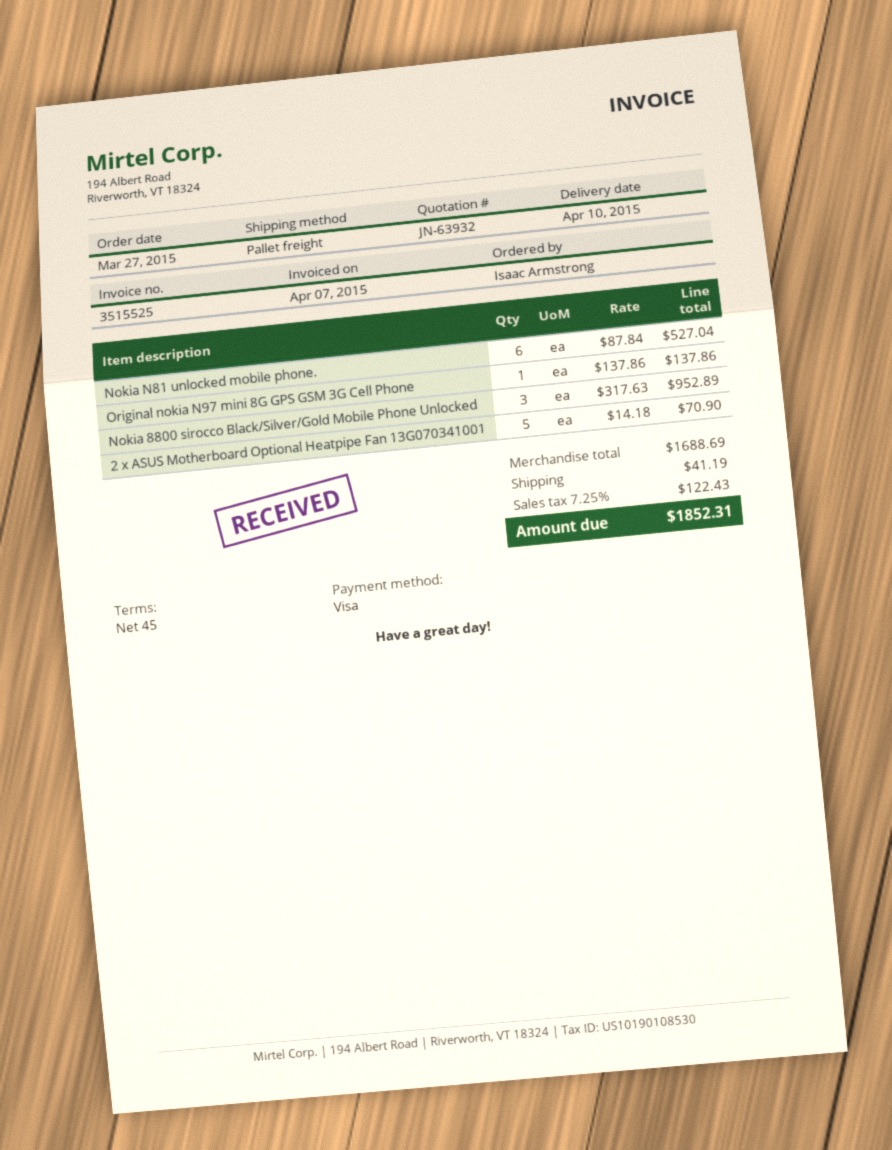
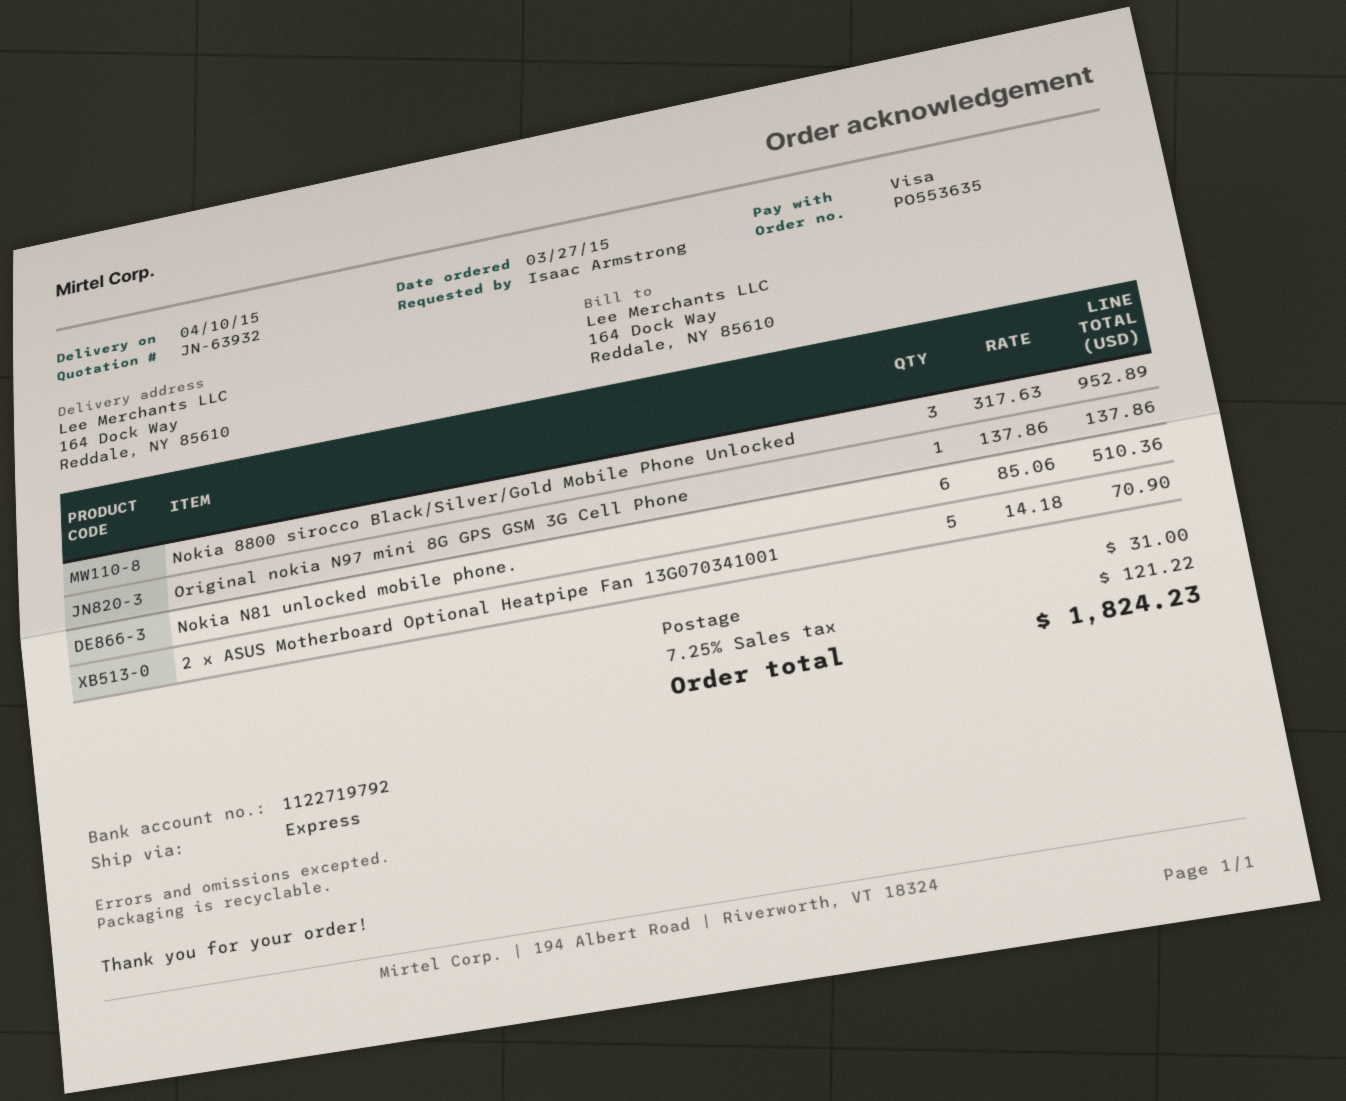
shipping method: pallet freight -> express
Nokia N81 unlocked mobile phone.: 6 x 87.84 = 527.04 -> 6 x 85.06 = 510.36
shipping: 41.19 -> 31.00
tax: 7.25% = 122.43 -> 7.25% = 121.22
total: 1852.31 -> 1824.23

